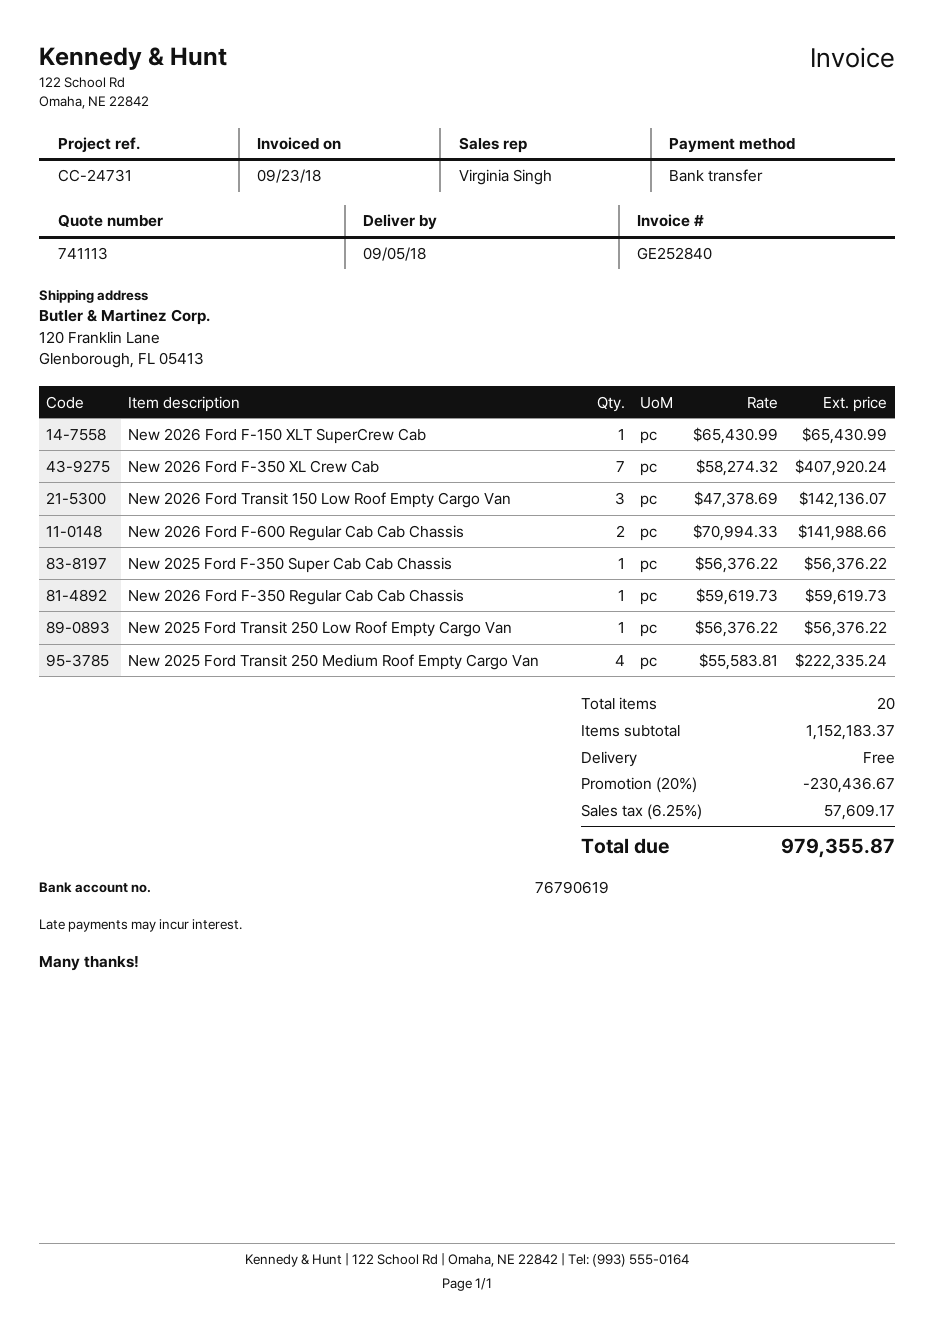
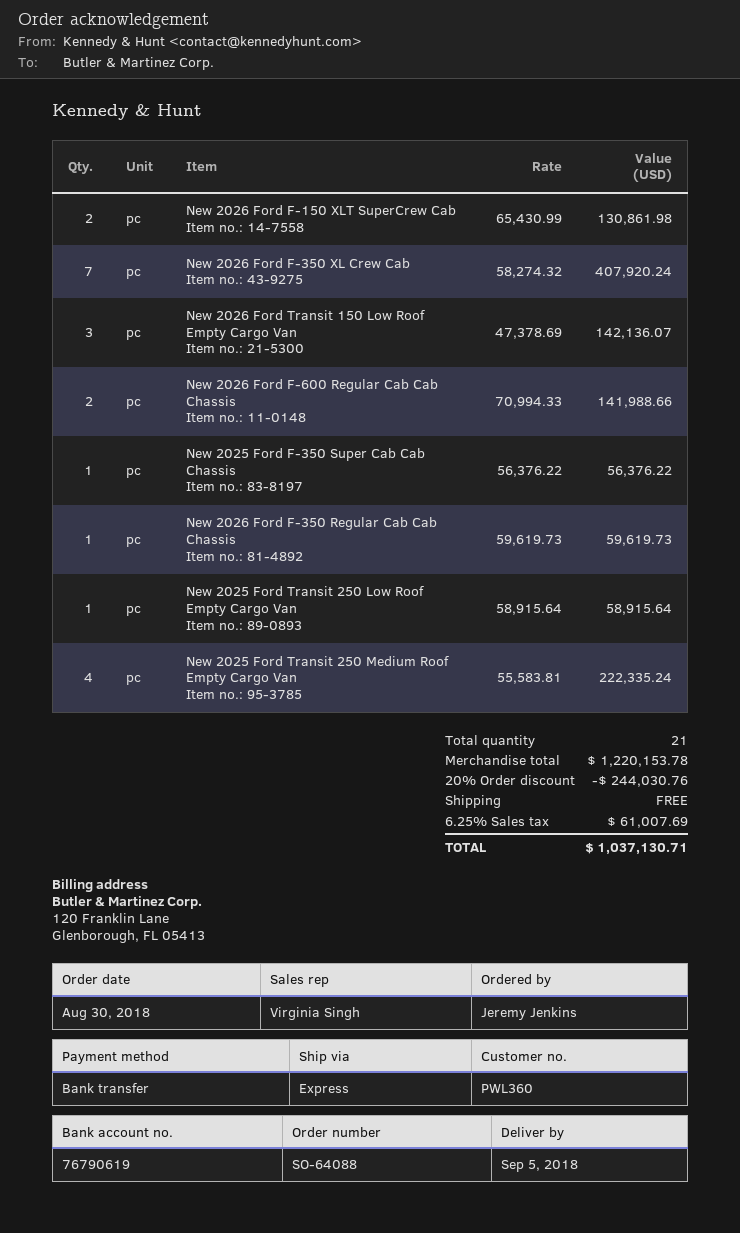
New 2026 Ford F-150 XLT SuperCrew Cab: 1 x 65430.99 = 65430.99 -> 2 x 65430.99 = 130861.98
New 2025 Ford Transit 250 Low Roof Empty Cargo Van: 1 x 56376.22 = 56376.22 -> 1 x 58915.64 = 58915.64
total quantity: 20 -> 21
subtotal: 1152183.37 -> 1220153.78
discount: 20% = 230436.67 -> 20% = 244030.76
tax: 6.25% = 57609.17 -> 6.25% = 61007.69
total: 979355.87 -> 1037130.71

